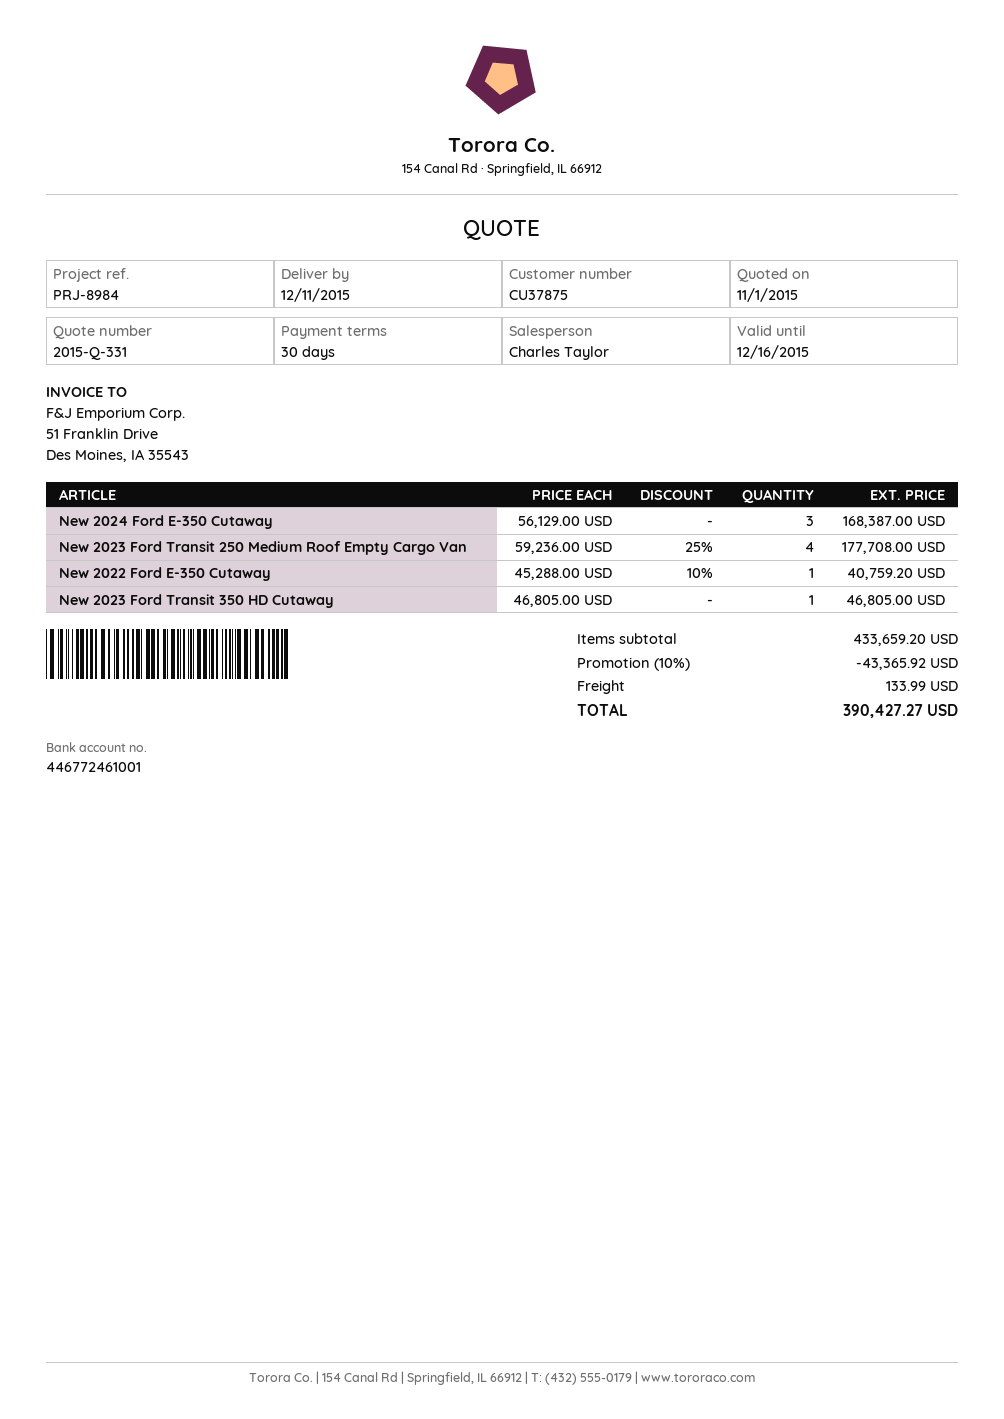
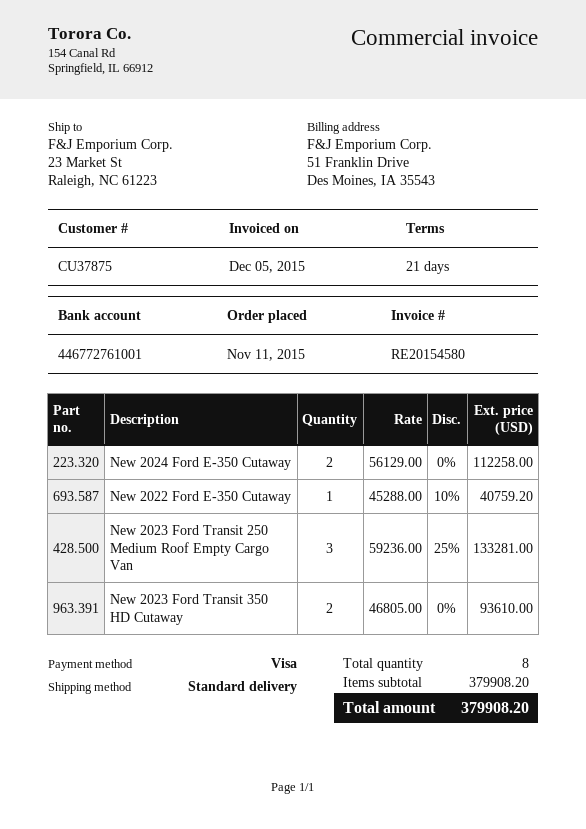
payment terms: 30 days -> 21 days
bank account: 446772461001 -> 446772761001
New 2024 Ford E-350 Cutaway: 3 x 56129.00 = 168387.00 -> 2 x 56129.00 = 112258.00
New 2023 Ford Transit 250 Medium Roof Empty Cargo Van: 4 x 59236.00 - 25% = 177708.00 -> 3 x 59236.00 - 25% = 133281.00
New 2023 Ford Transit 350 HD Cutaway: 1 x 46805.00 = 46805.00 -> 2 x 46805.00 = 93610.00
subtotal: 433659.20 -> 379908.20
discount: 10% = 43365.92 -> none
shipping: 133.99 -> none
total: 390427.27 -> 379908.20

